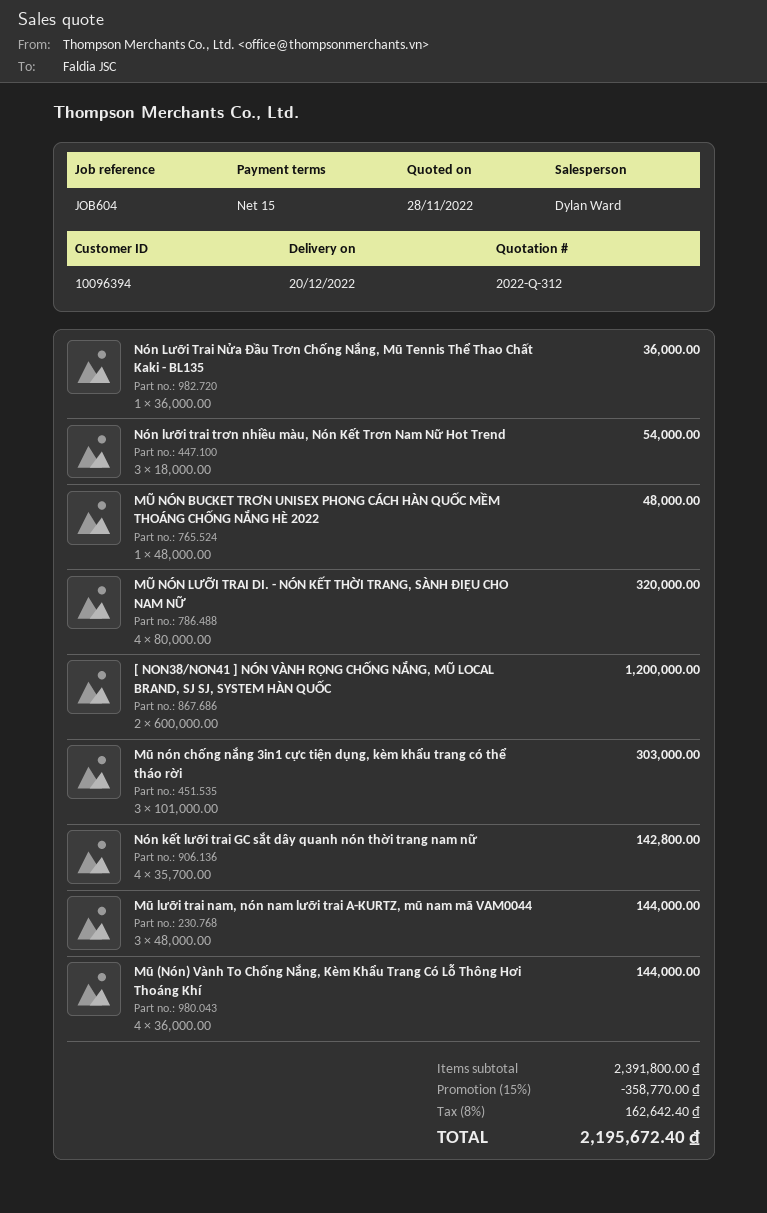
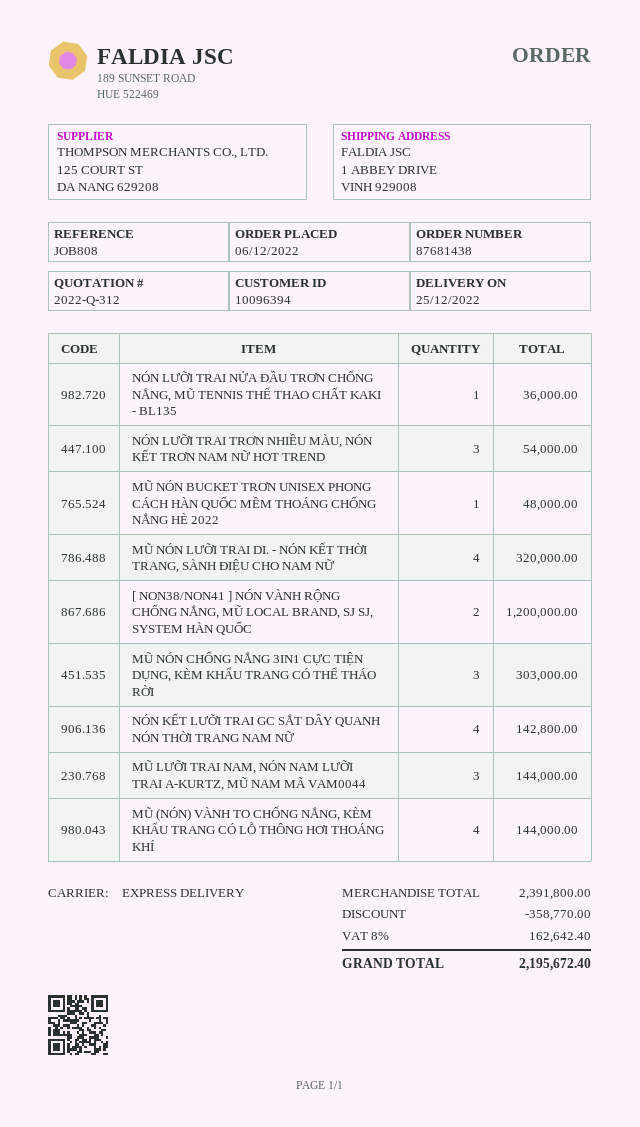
delivery date: 2022-12-20 -> 2022-12-25
reference: JOB604 -> JOB808

